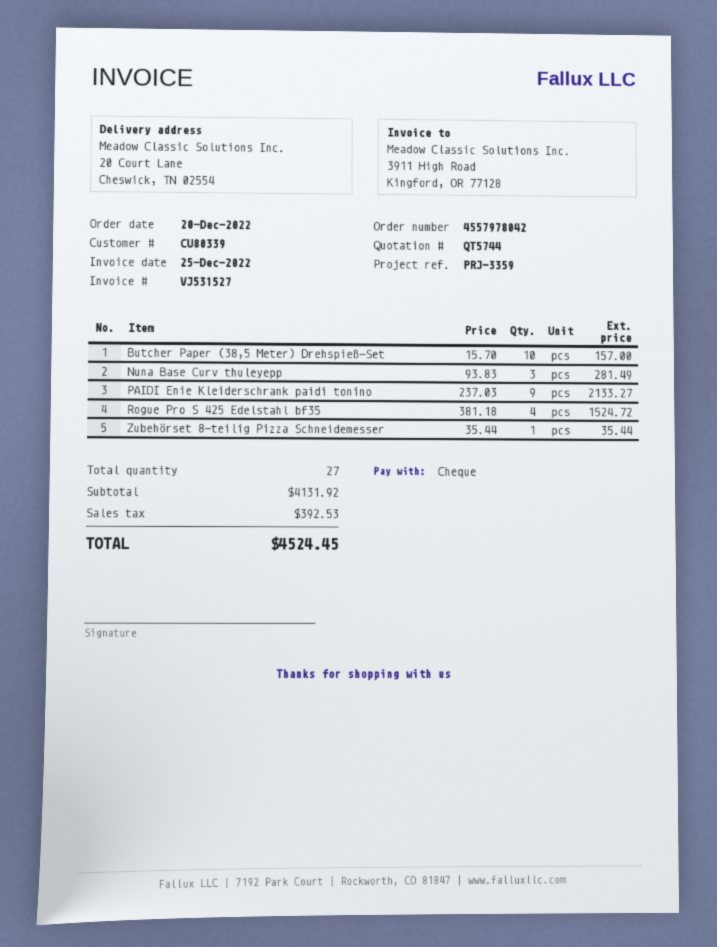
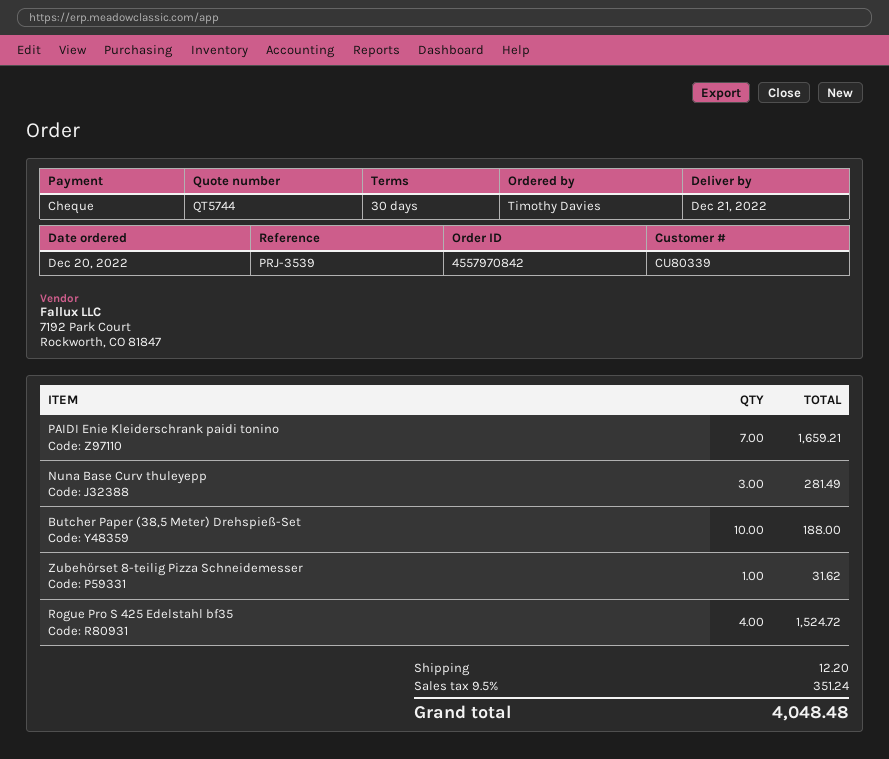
order number: 4557978042 -> 4557970842
reference: PRJ-3359 -> PRJ-3539
Butcher Paper (38,5 Meter) Drehspieß-Set: 10 for 157.00 -> 10 for 188.00
PAIDI Enie Kleiderschrank paidi tonino: 9 for 2133.27 -> 7 for 1659.21
Zubehörset 8-teilig Pizza Schneidemesser: 1 for 35.44 -> 1 for 31.62
shipping: none -> 12.20
tax: 392.53 -> 351.24
total: 4524.45 -> 4048.48

